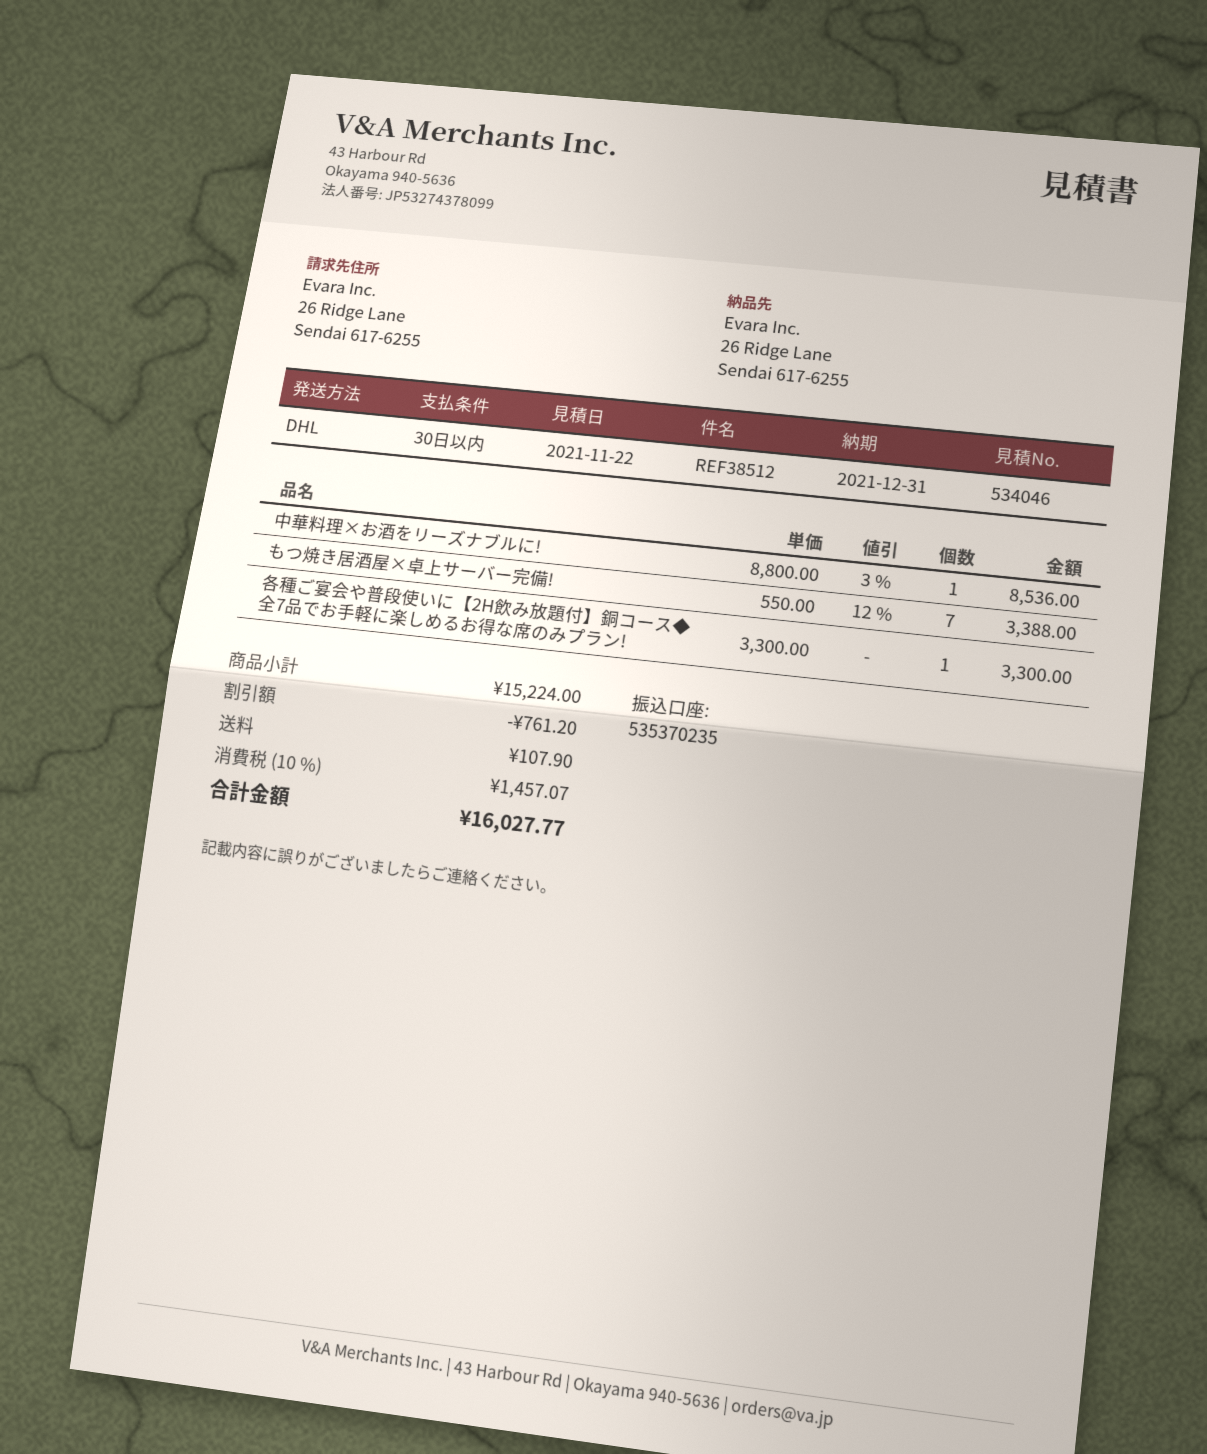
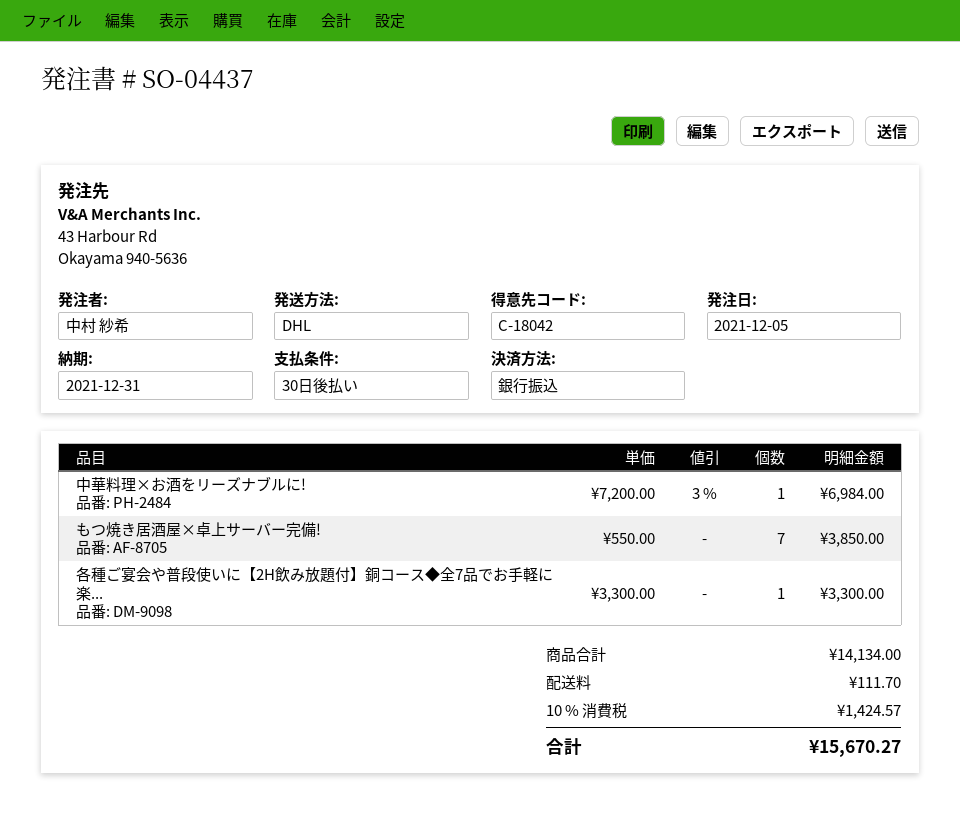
中華料理×お酒をリーズナブルに!: 1 x 8800.00 - 3% = 8536.00 -> 1 x 7200.00 - 3% = 6984.00
もつ焼き居酒屋×卓上サーバー完備!: 7 x 550.00 - 12% = 3388.00 -> 7 x 550.00 = 3850.00
subtotal: 15224.00 -> 14134.00
discount: 761.20 -> none
shipping: 107.90 -> 111.70
tax: 10% = 1457.07 -> 10% = 1424.57
total: 16027.77 -> 15670.27

